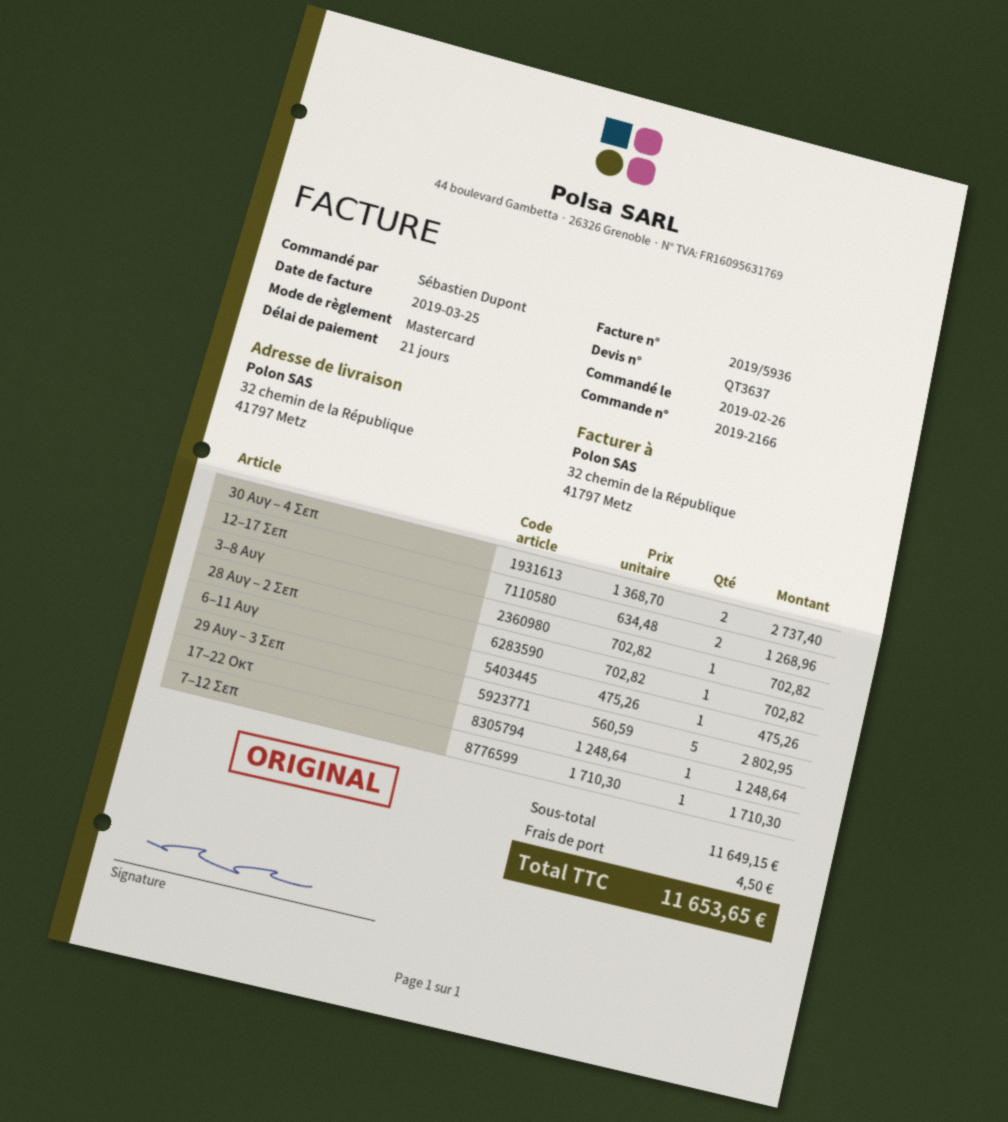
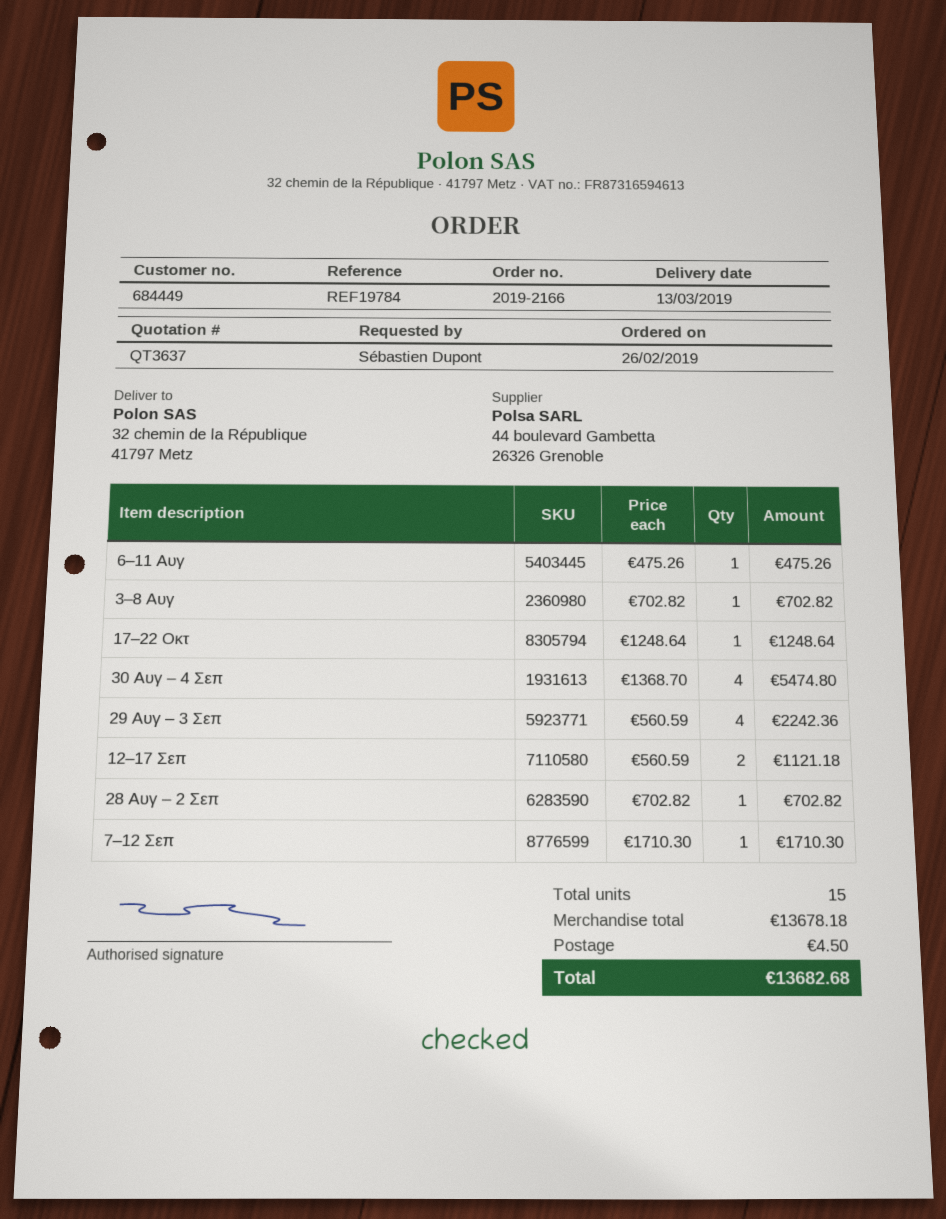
30 Αυγ – 4 Σεπ: 2 x 1368.70 = 2737.40 -> 4 x 1368.70 = 5474.80
12–17 Σεπ: 2 x 634.48 = 1268.96 -> 2 x 560.59 = 1121.18
29 Αυγ – 3 Σεπ: 5 x 560.59 = 2802.95 -> 4 x 560.59 = 2242.36
subtotal: 11649.15 -> 13678.18
total: 11653.65 -> 13682.68

